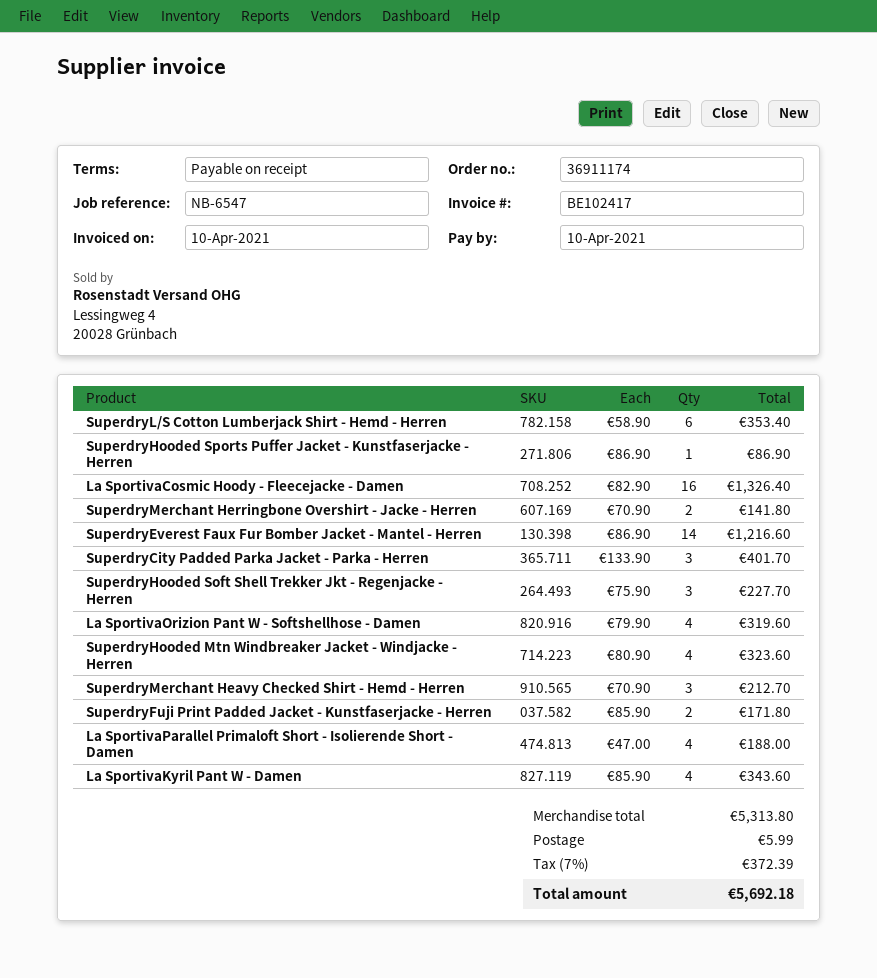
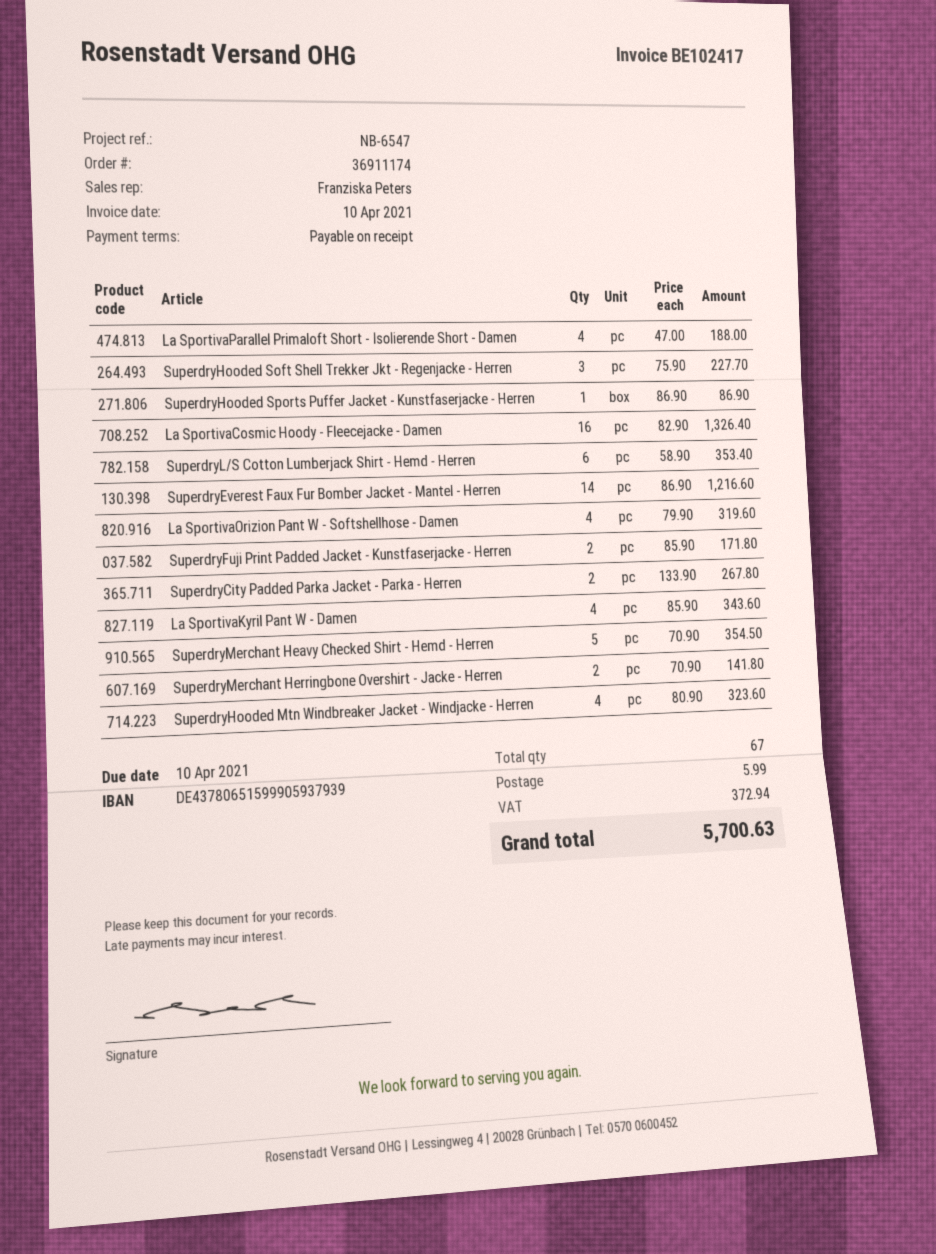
SuperdryCity Padded Parka Jacket - Parka - Herren: 3 x 133.90 = 401.70 -> 2 x 133.90 = 267.80
SuperdryMerchant Heavy Checked Shirt - Hemd - Herren: 3 x 70.90 = 212.70 -> 5 x 70.90 = 354.50
tax: 372.39 -> 372.94
total: 5692.18 -> 5700.63

